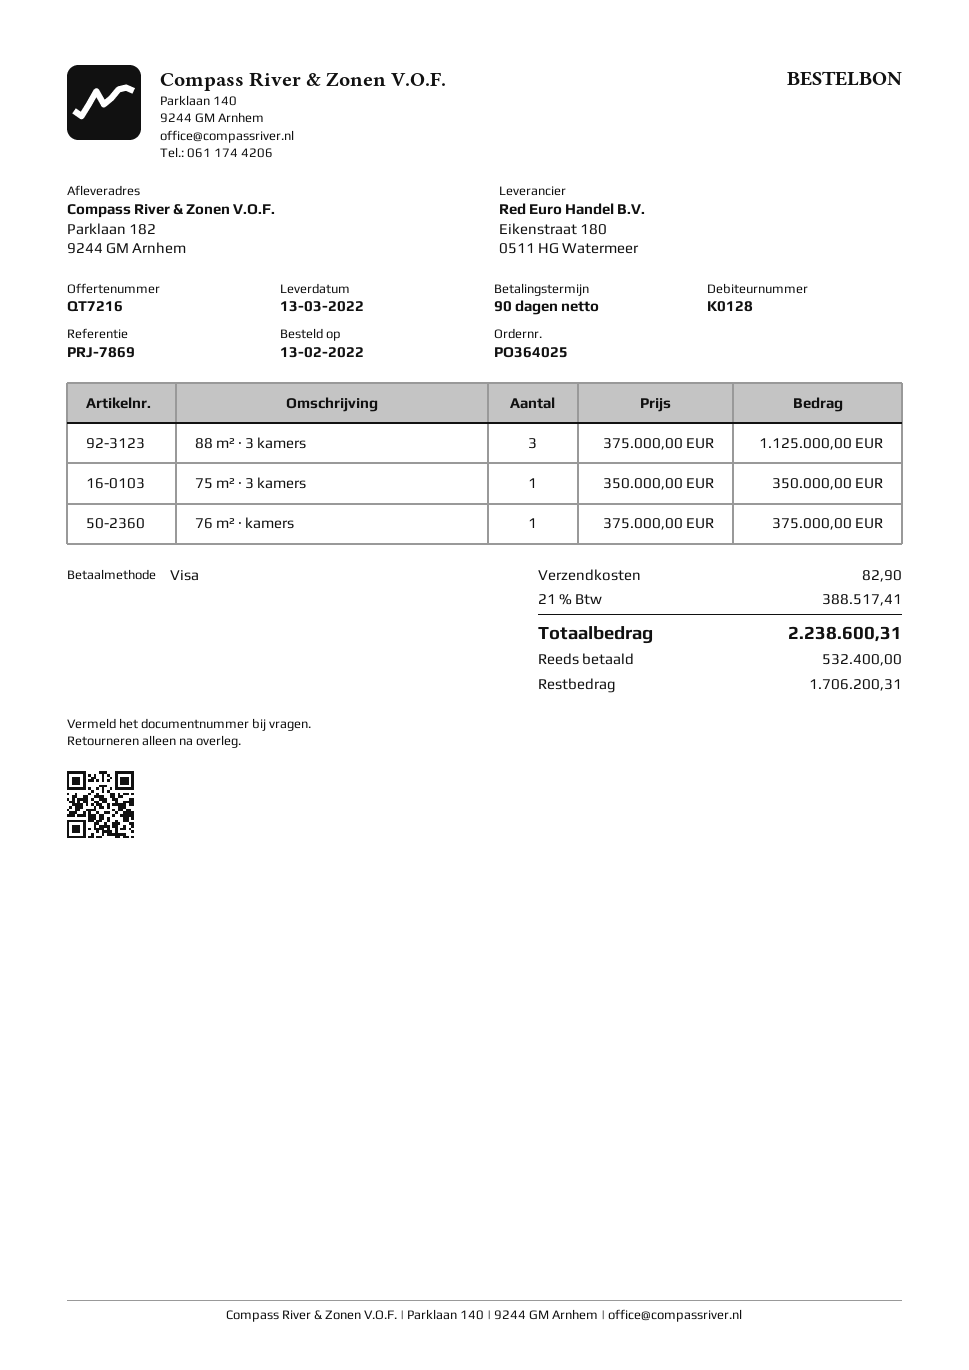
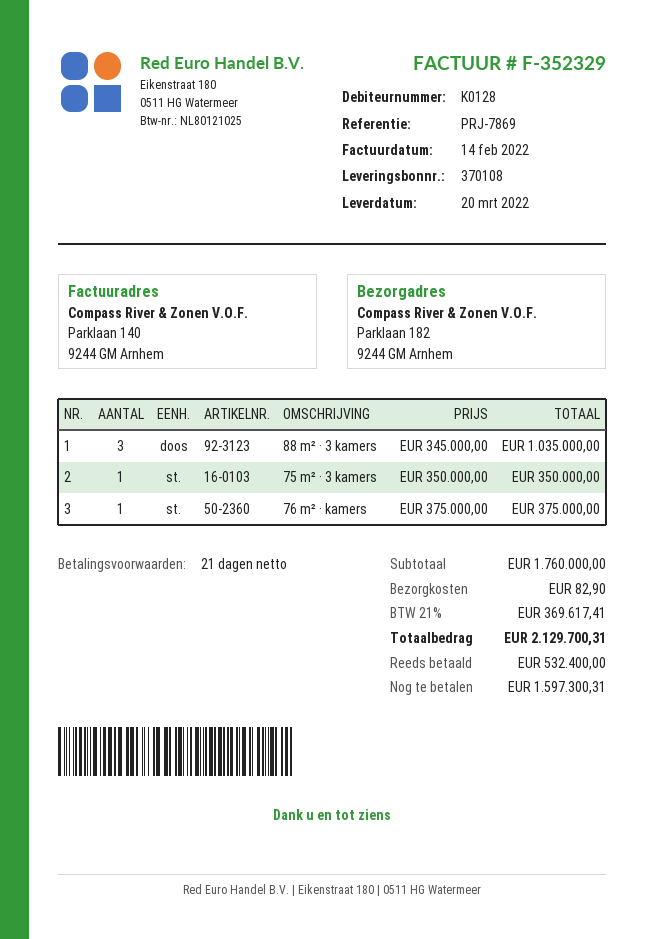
delivery date: 2022-03-13 -> 2022-03-20
payment terms: 90 days -> 21 days
88 m² · 3 kamers: 3 x 375000.00 = 1125000.00 -> 3 x 345000.00 = 1035000.00
tax: 21% = 388517.41 -> 21% = 369617.41
total: 2238600.31 -> 2129700.31
balance: 1706200.31 -> 1597300.31

